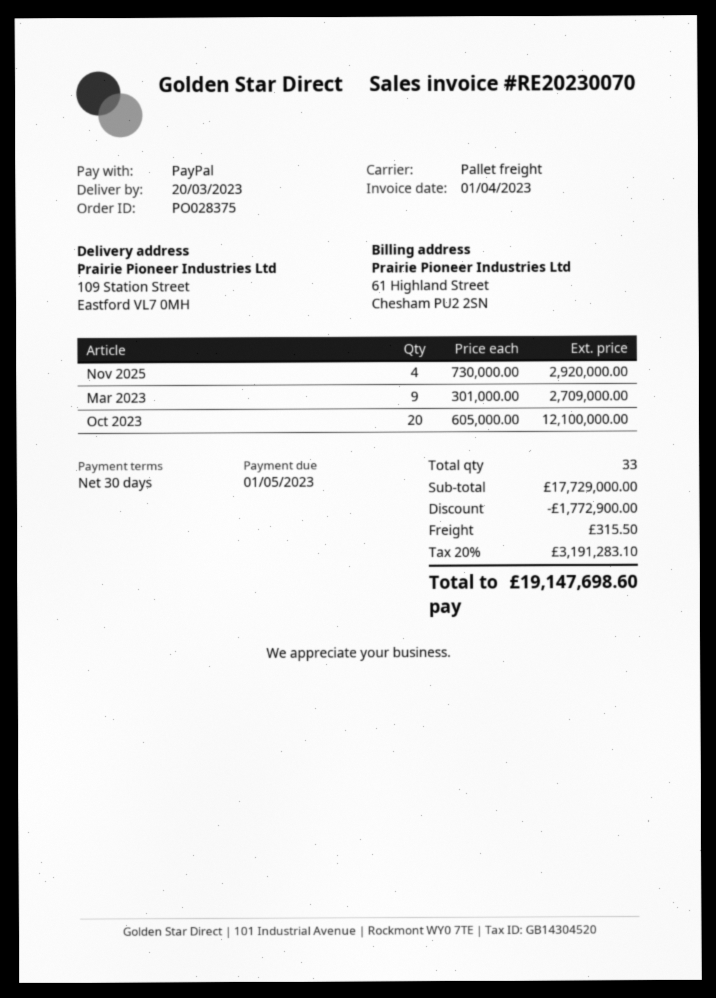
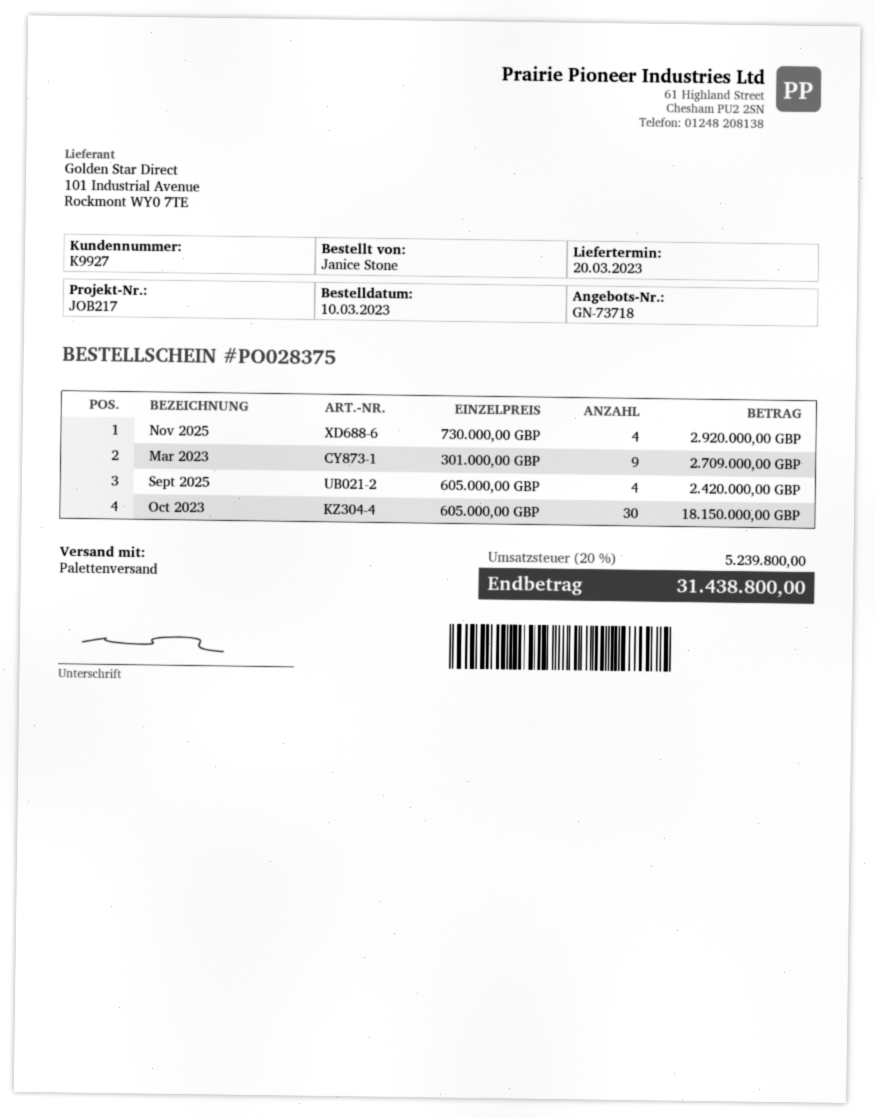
Oct 2023: 20 x 605000.00 = 12100000.00 -> 30 x 605000.00 = 18150000.00
Sept 2025: none -> 4 x 605000.00 = 2420000.00
discount: 1772900.00 -> none
shipping: 315.50 -> none
tax: 20% = 3191283.10 -> 20% = 5239800.00
total: 19147698.60 -> 31438800.00

